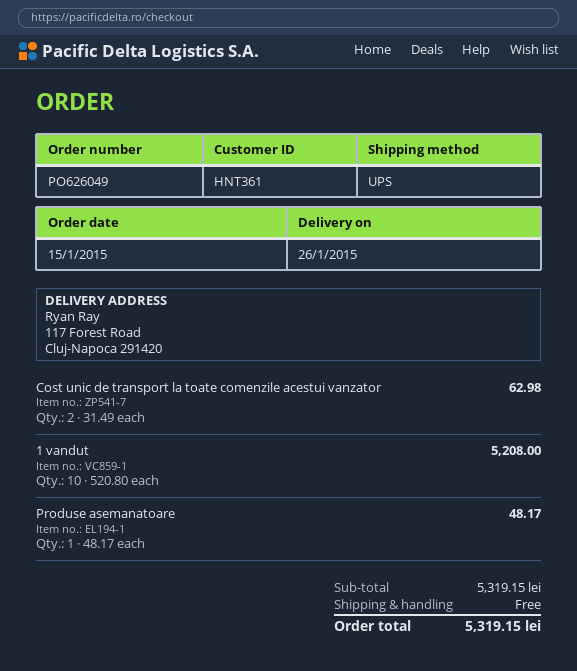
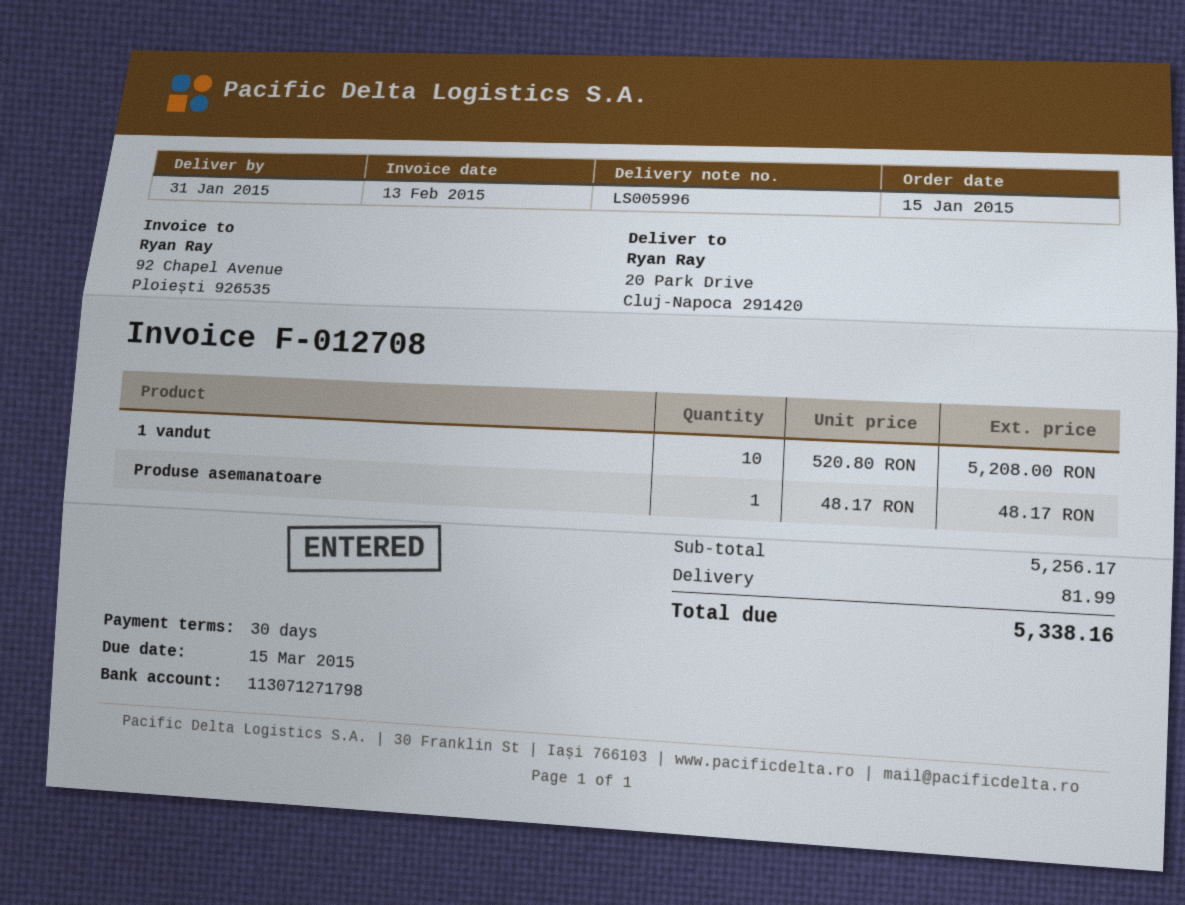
delivery date: 2015-01-26 -> 2015-01-31
ship to: 117 Forest Road, Cluj-Napoca 291420 -> 20 Park Drive, Cluj-Napoca 291420
Cost unic de transport la toate comenzile acestui vanzator: 2 x 31.49 = 62.98 -> none
subtotal: 5319.15 -> 5256.17
shipping: 0.00 -> 81.99
total: 5319.15 -> 5338.16

